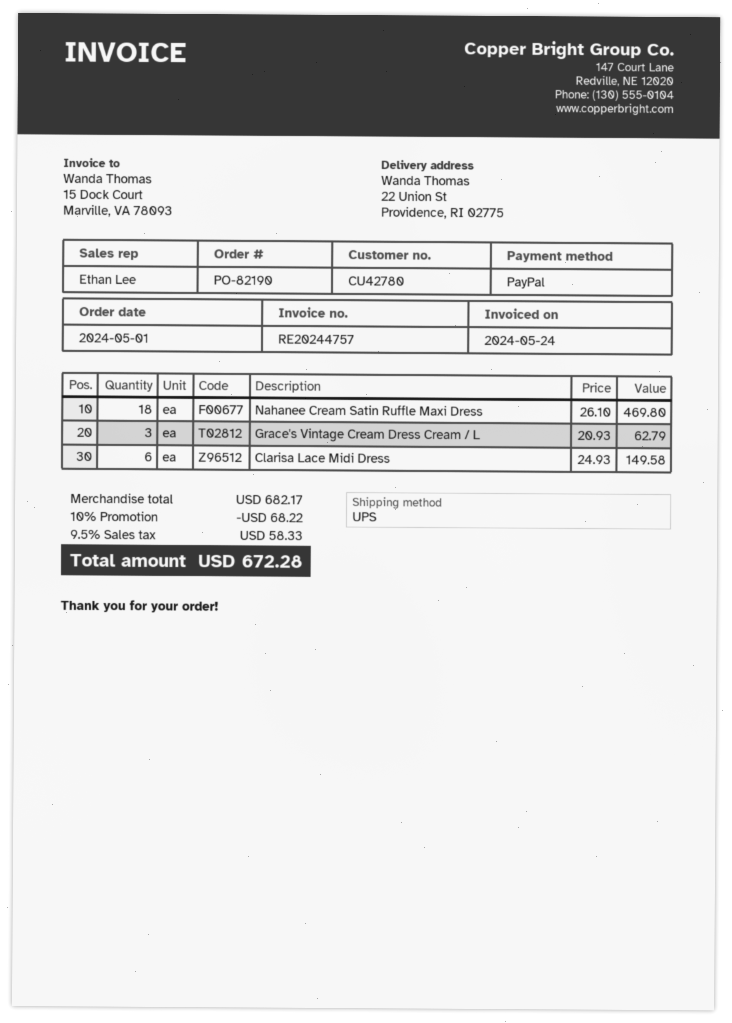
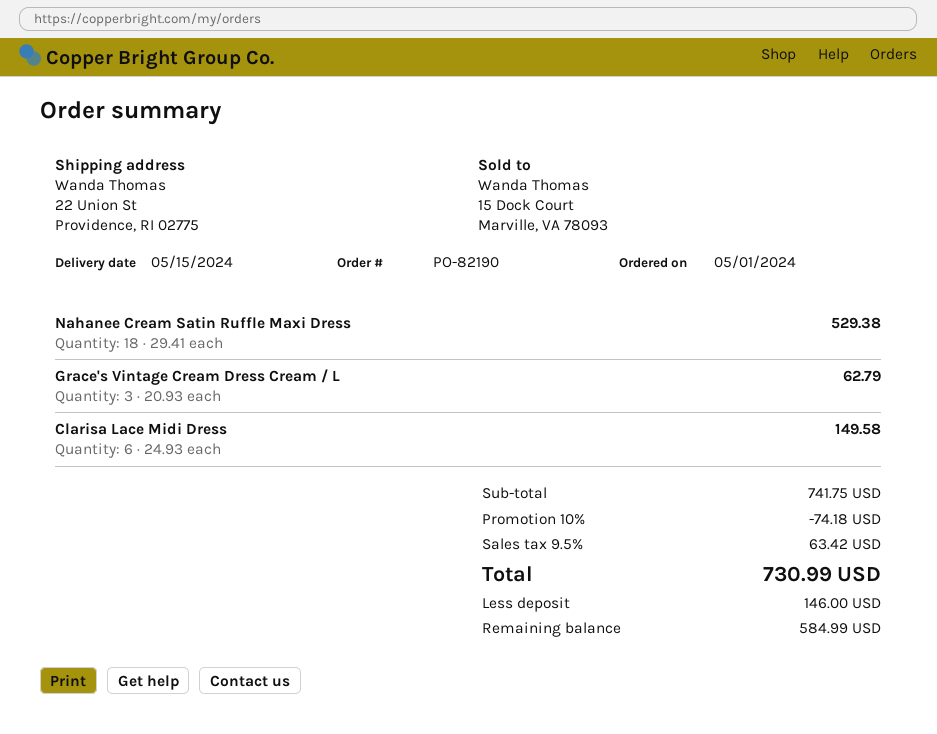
Nahanee Cream Satin Ruffle Maxi Dress: 18 x 26.10 = 469.80 -> 18 x 29.41 = 529.38
subtotal: 682.17 -> 741.75
discount: 10% = 68.22 -> 10% = 74.18
tax: 9.5% = 58.33 -> 9.5% = 63.42
total: 672.28 -> 730.99

